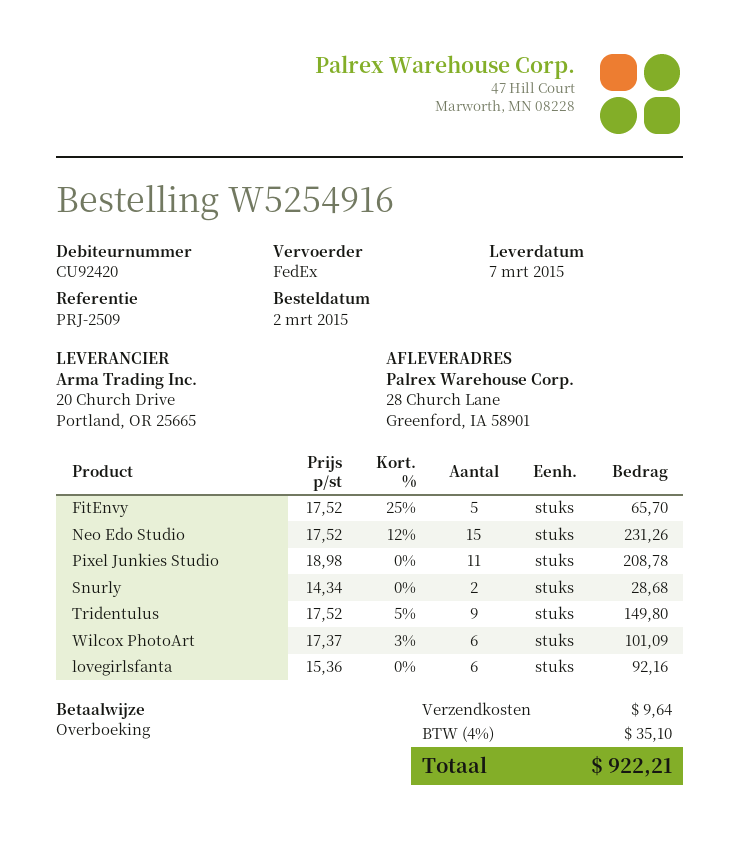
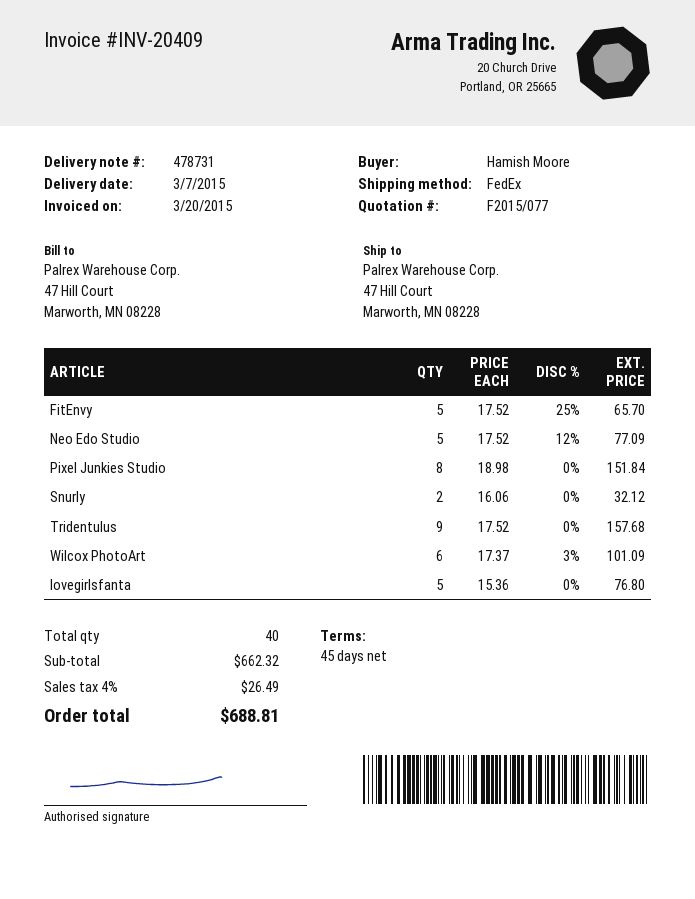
ship to: 28 Church Lane, Greenford, IA 58901 -> 47 Hill Court, Marworth, MN 08228
Neo Edo Studio: 15 x 17.52 - 12% = 231.26 -> 5 x 17.52 - 12% = 77.09
Pixel Junkies Studio: 11 x 18.98 = 208.78 -> 8 x 18.98 = 151.84
Snurly: 2 x 14.34 = 28.68 -> 2 x 16.06 = 32.12
Tridentulus: 9 x 17.52 - 5% = 149.80 -> 9 x 17.52 = 157.68
lovegirlsfanta: 6 x 15.36 = 92.16 -> 5 x 15.36 = 76.80
shipping: 9.64 -> none
tax: 4% = 35.10 -> 4% = 26.49
total: 922.21 -> 688.81

